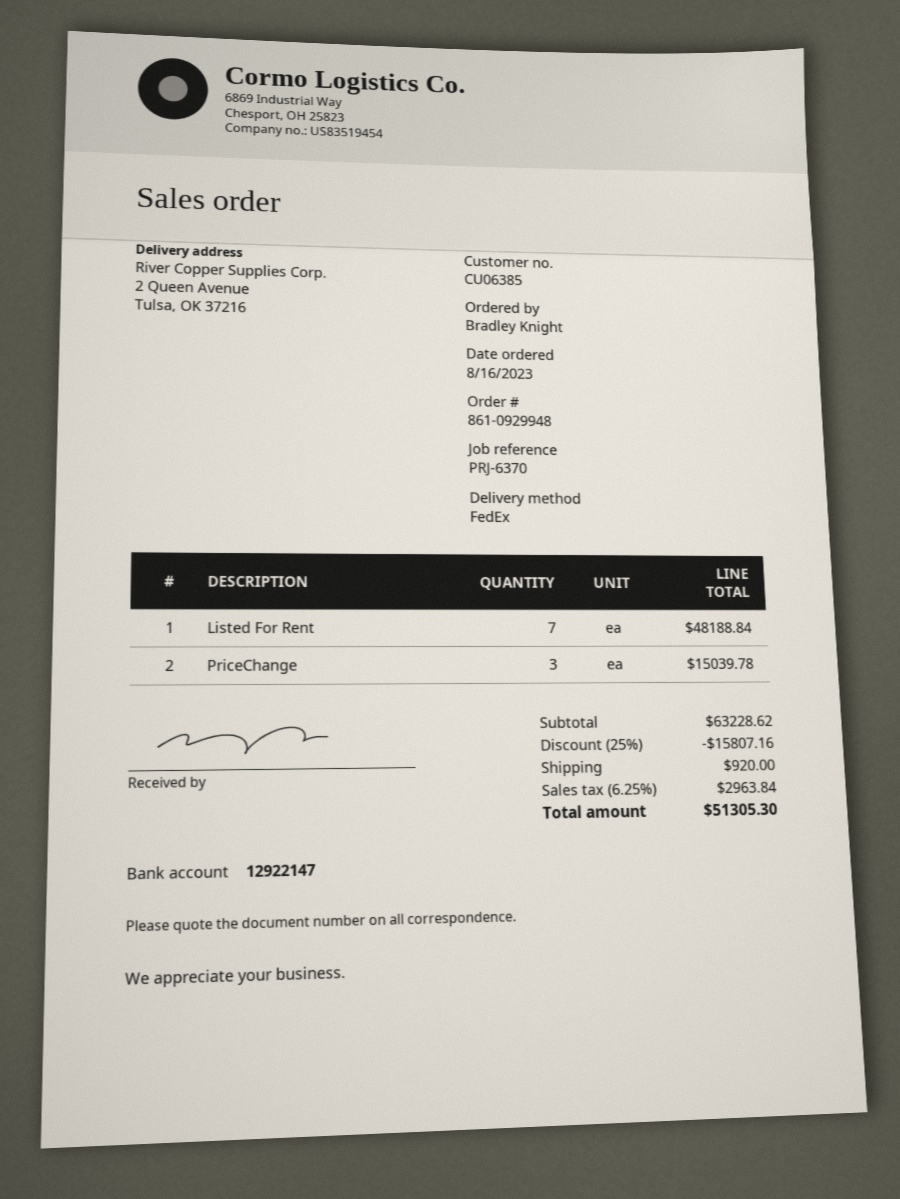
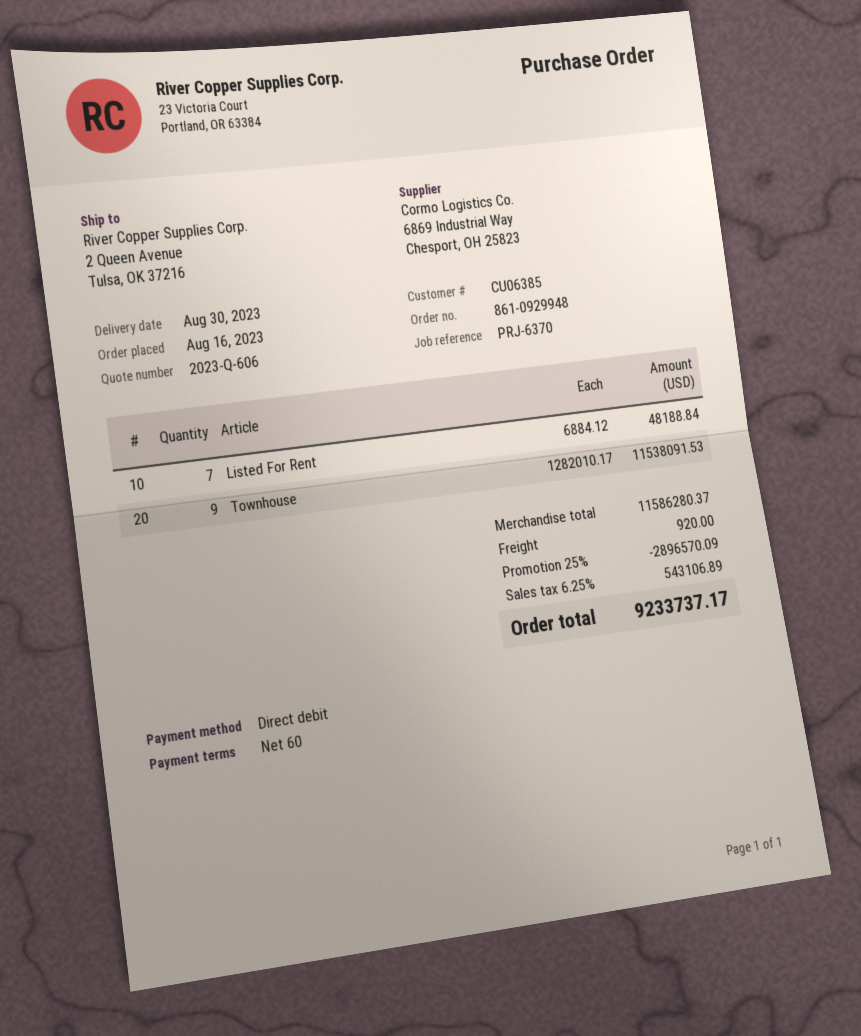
PriceChange: 3 for 15039.78 -> none
Townhouse: none -> 9 for 11538091.53
subtotal: 63228.62 -> 11586280.37
discount: 25% = 15807.16 -> 25% = 2896570.09
tax: 6.25% = 2963.84 -> 6.25% = 543106.89
total: 51305.30 -> 9233737.17

